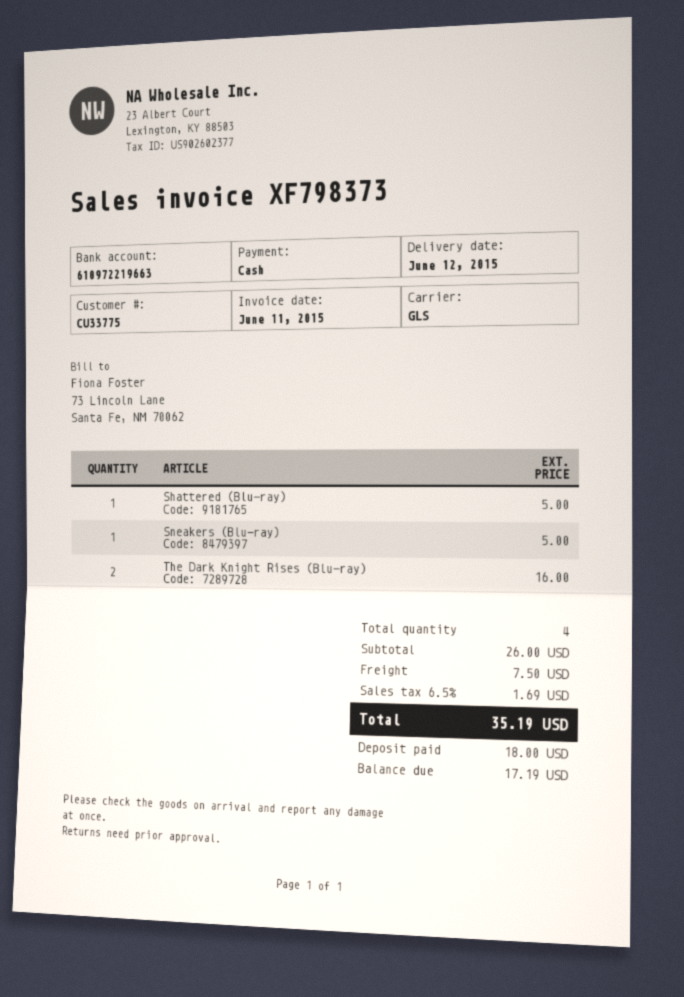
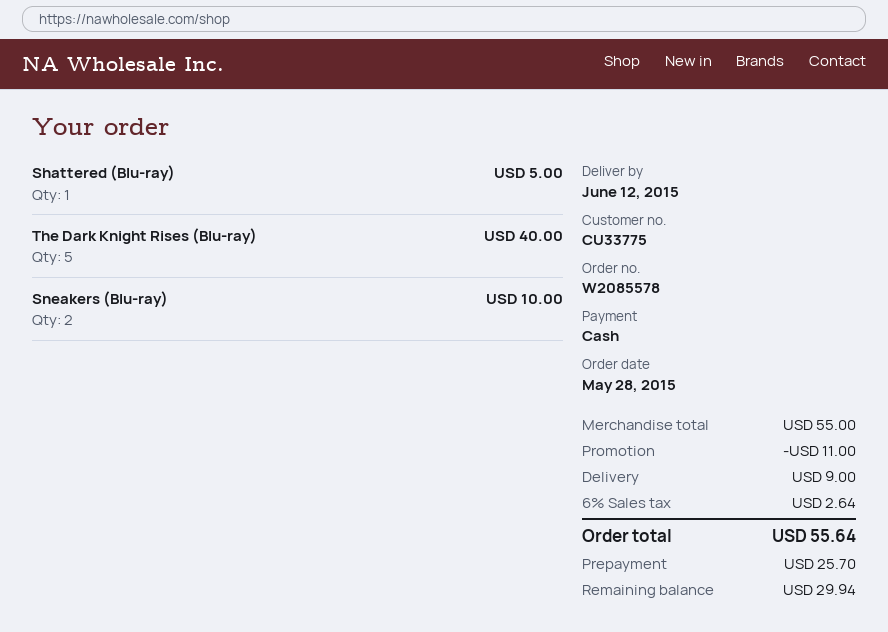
Sneakers (Blu-ray): 1 for 5.00 -> 2 for 10.00
The Dark Knight Rises (Blu-ray): 2 for 16.00 -> 5 for 40.00
subtotal: 26.00 -> 55.00
discount: none -> 11.00
shipping: 7.50 -> 9.00
tax: 6.5% = 1.69 -> 6% = 2.64
total: 35.19 -> 55.64
deposit: 18.00 -> 25.70
balance: 17.19 -> 29.94

